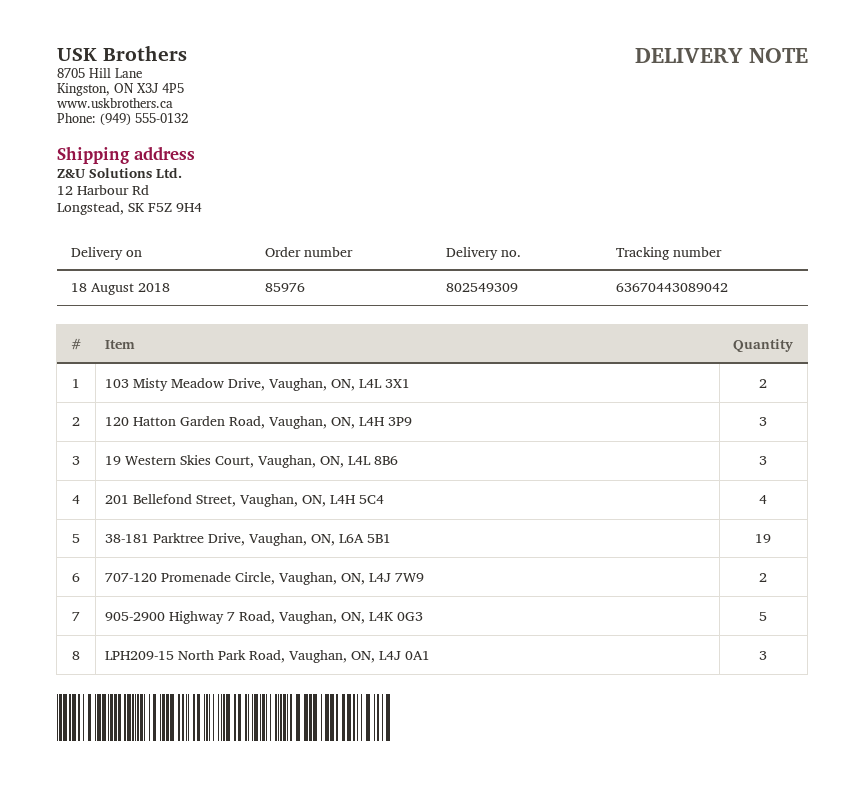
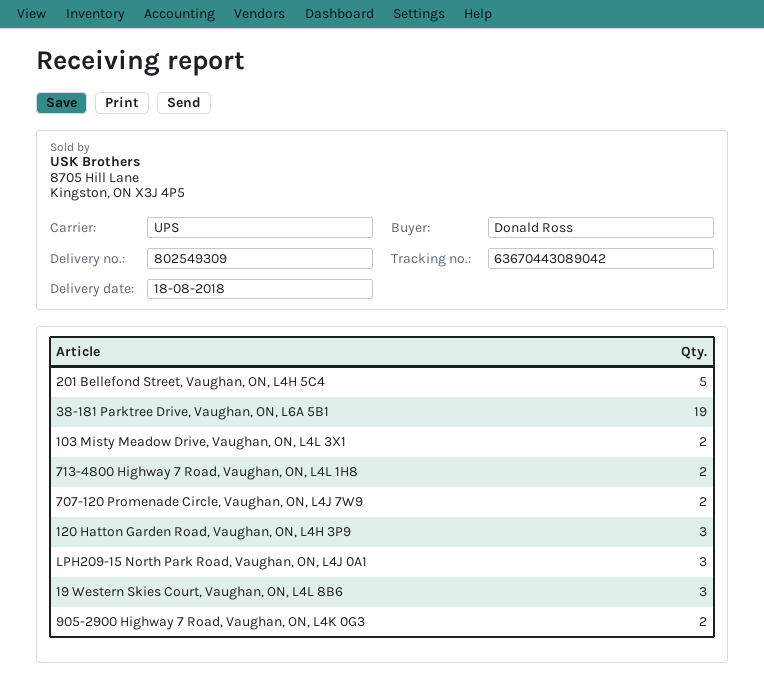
201 Bellefond Street, Vaughan, ON, L4H 5C4: 4 -> 5
905-2900 Highway 7 Road, Vaughan, ON, L4K 0G3: 5 -> 2
713-4800 Highway 7 Road, Vaughan, ON, L4L 1H8: none -> 2

